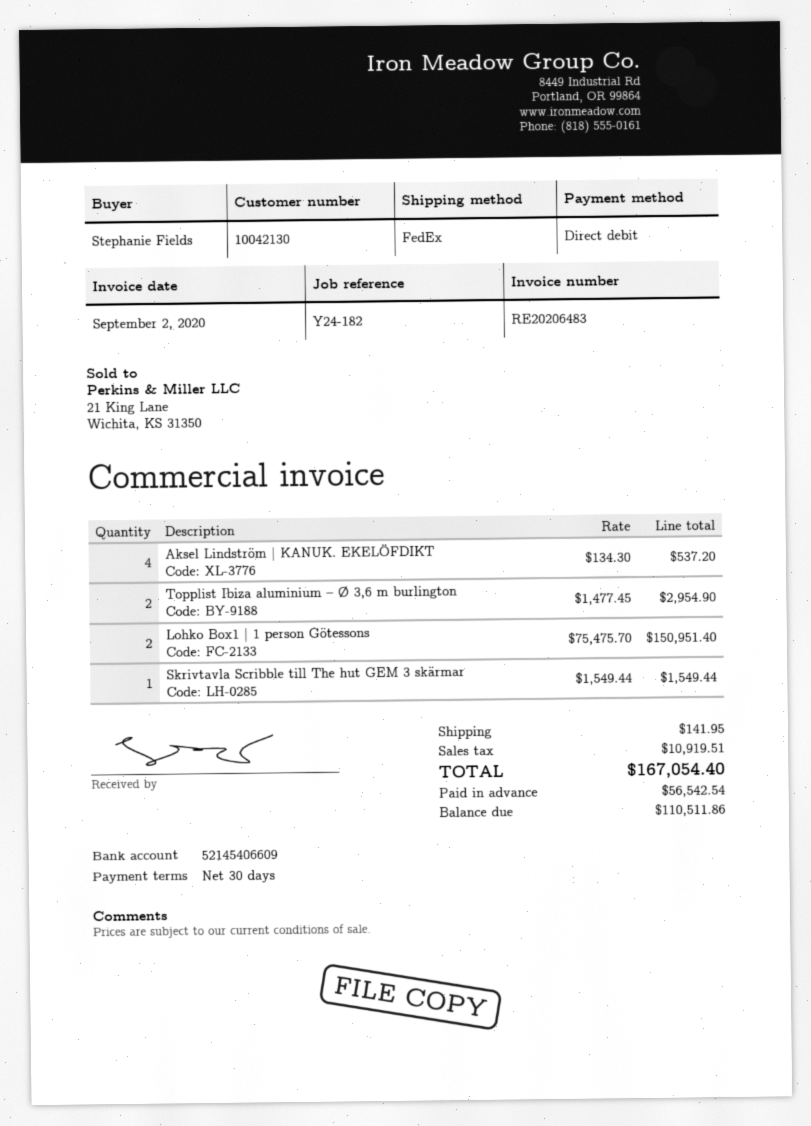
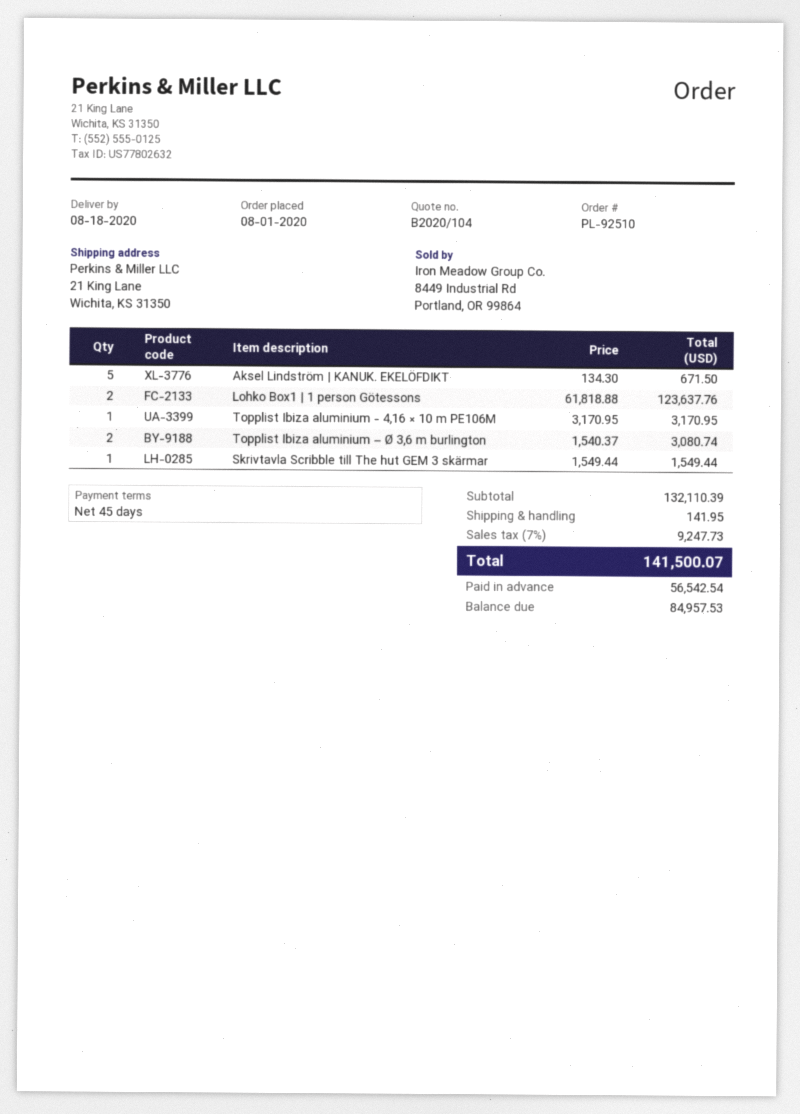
payment terms: 30 days -> 45 days
Aksel Lindström | KANUK. EKELÖFDIKT: 4 x 134.30 = 537.20 -> 5 x 134.30 = 671.50
Topplist Ibiza aluminium – Ø 3,6 m burlington: 2 x 1477.45 = 2954.90 -> 2 x 1540.37 = 3080.74
Lohko Box1 | 1 person Götessons: 2 x 75475.70 = 150951.40 -> 2 x 61818.88 = 123637.76
Topplist Ibiza aluminium - 4,16 × 10 m PE106M: none -> 1 x 3170.95 = 3170.95
tax: 10919.51 -> 9247.73
total: 167054.40 -> 141500.07
balance: 110511.86 -> 84957.53

